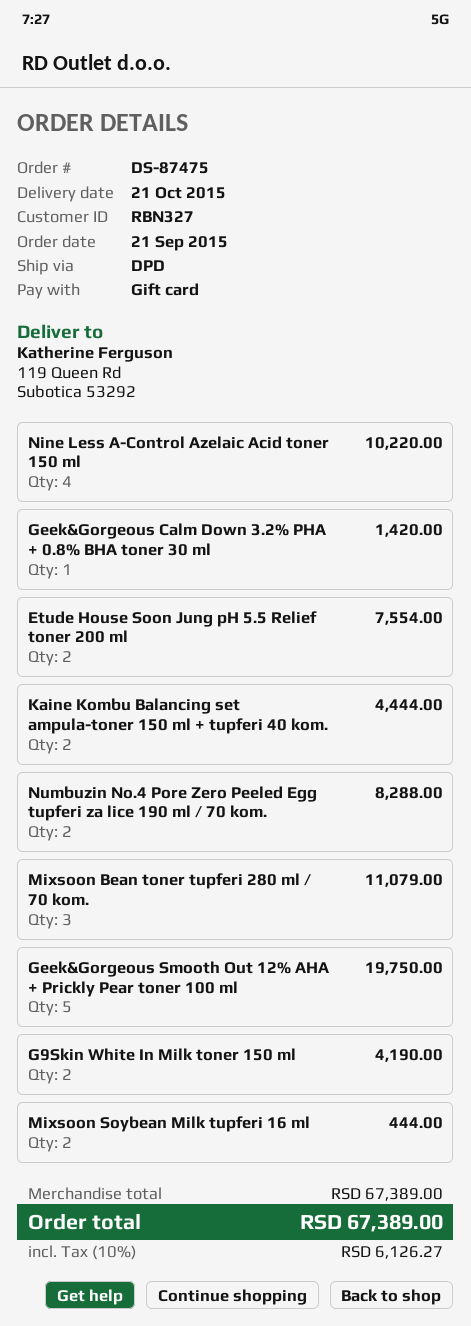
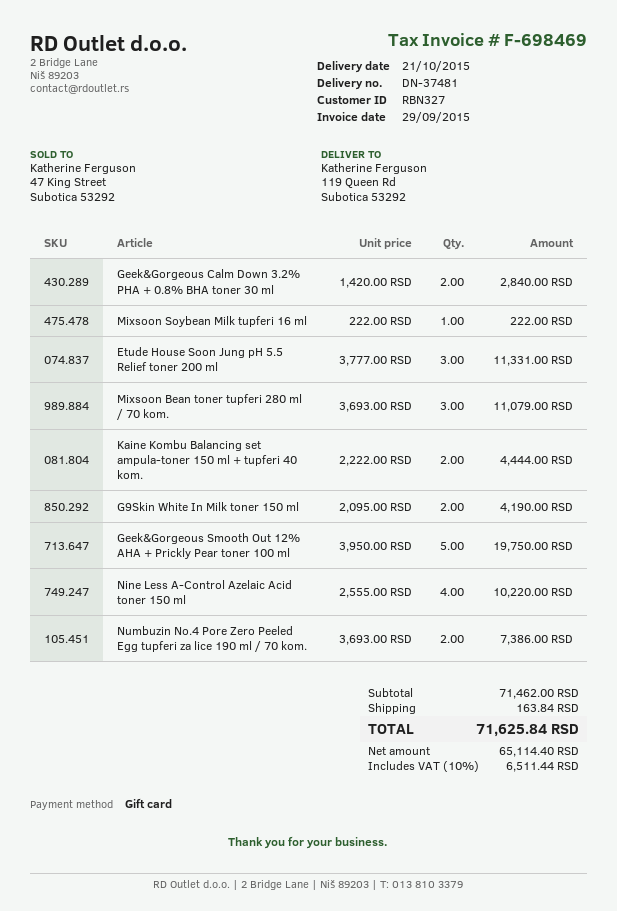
Geek&Gorgeous Calm Down 3.2% PHA + 0.8% BHA toner 30 ml: 1 for 1420.00 -> 2 for 2840.00
Etude House Soon Jung pH 5.5 Relief toner 200 ml: 2 for 7554.00 -> 3 for 11331.00
Numbuzin No.4 Pore Zero Peeled Egg tupferi za lice 190 ml / 70 kom.: 2 for 8288.00 -> 2 for 7386.00
Mixsoon Soybean Milk tupferi 16 ml: 2 for 444.00 -> 1 for 222.00
subtotal: 67389.00 -> 71462.00
shipping: none -> 163.84
tax: 10% = 6126.27 -> 10% = 6511.44
total: 67389.00 -> 71625.84

